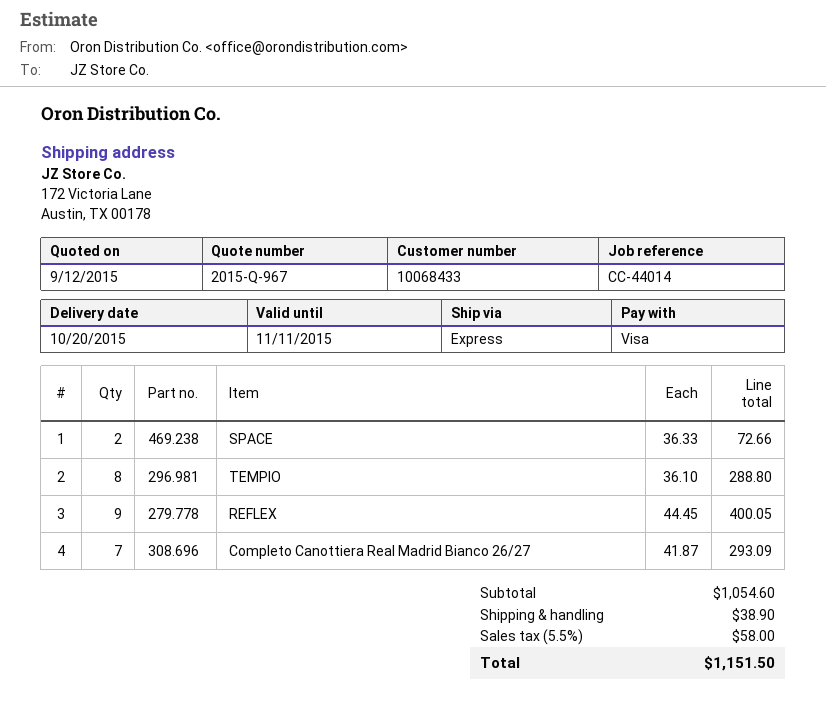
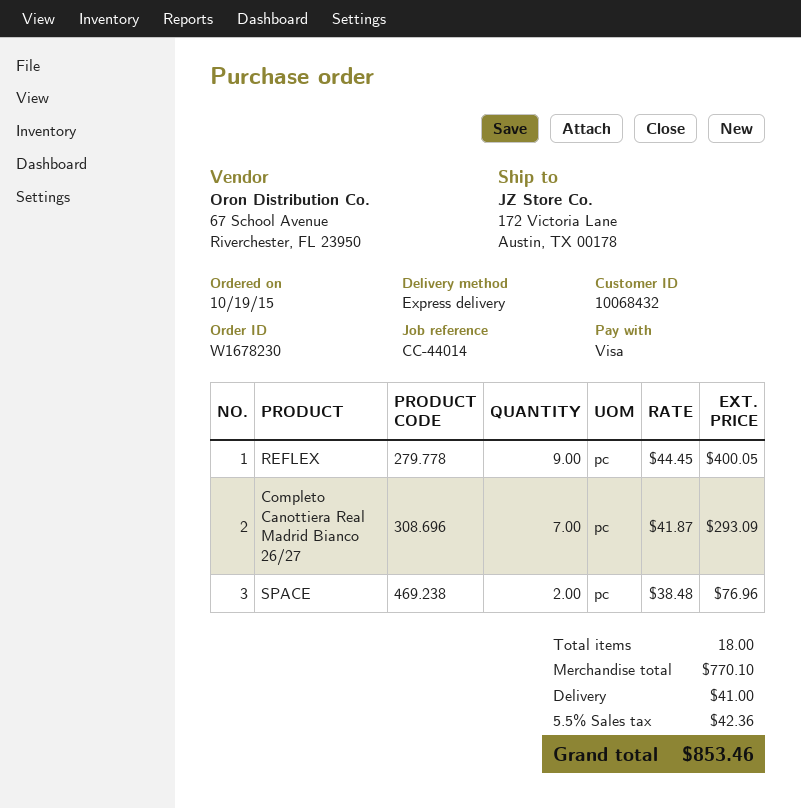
customer number: 10068433 -> 10068432
SPACE: 2 x 36.33 = 72.66 -> 2 x 38.48 = 76.96
TEMPIO: 8 x 36.10 = 288.80 -> none
subtotal: 1054.60 -> 770.10
shipping: 38.90 -> 41.00
tax: 5.5% = 58.00 -> 5.5% = 42.36
total: 1151.50 -> 853.46

